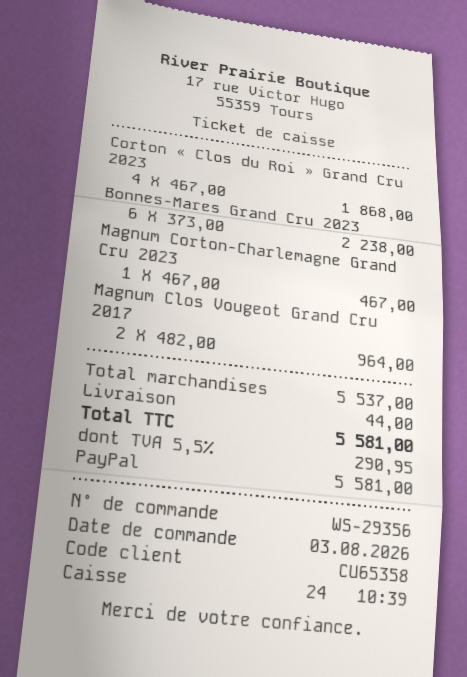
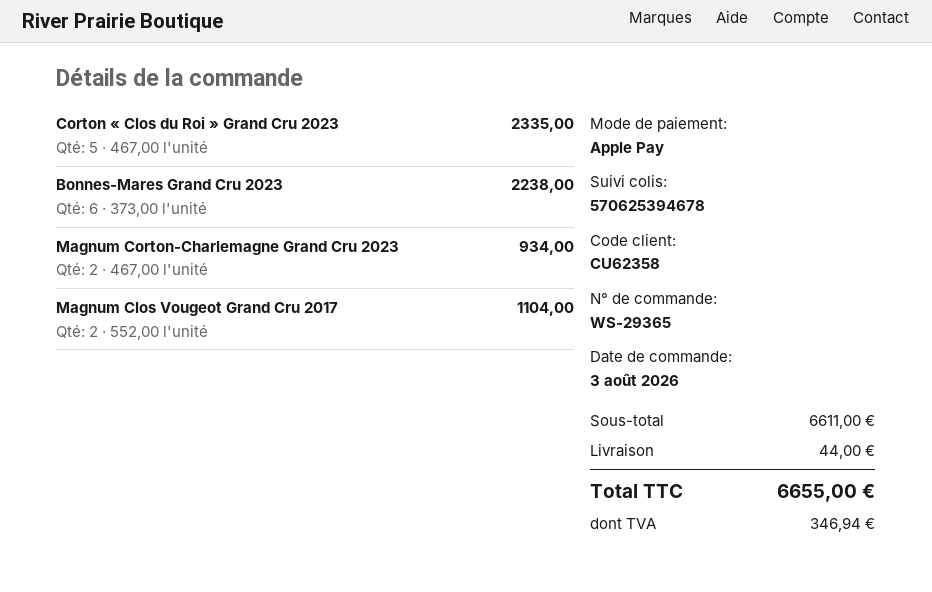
order number: WS-29356 -> WS-29365
customer number: CU65358 -> CU62358
payment method: PayPal -> Apple Pay
Corton « Clos du Roi » Grand Cru 2023: 4 x 467.00 = 1868.00 -> 5 x 467.00 = 2335.00
Magnum Corton-Charlemagne Grand Cru 2023: 1 x 467.00 = 467.00 -> 2 x 467.00 = 934.00
Magnum Clos Vougeot Grand Cru 2017: 2 x 482.00 = 964.00 -> 2 x 552.00 = 1104.00
subtotal: 5537.00 -> 6611.00
tax: 290.95 -> 346.94
total: 5581.00 -> 6655.00

